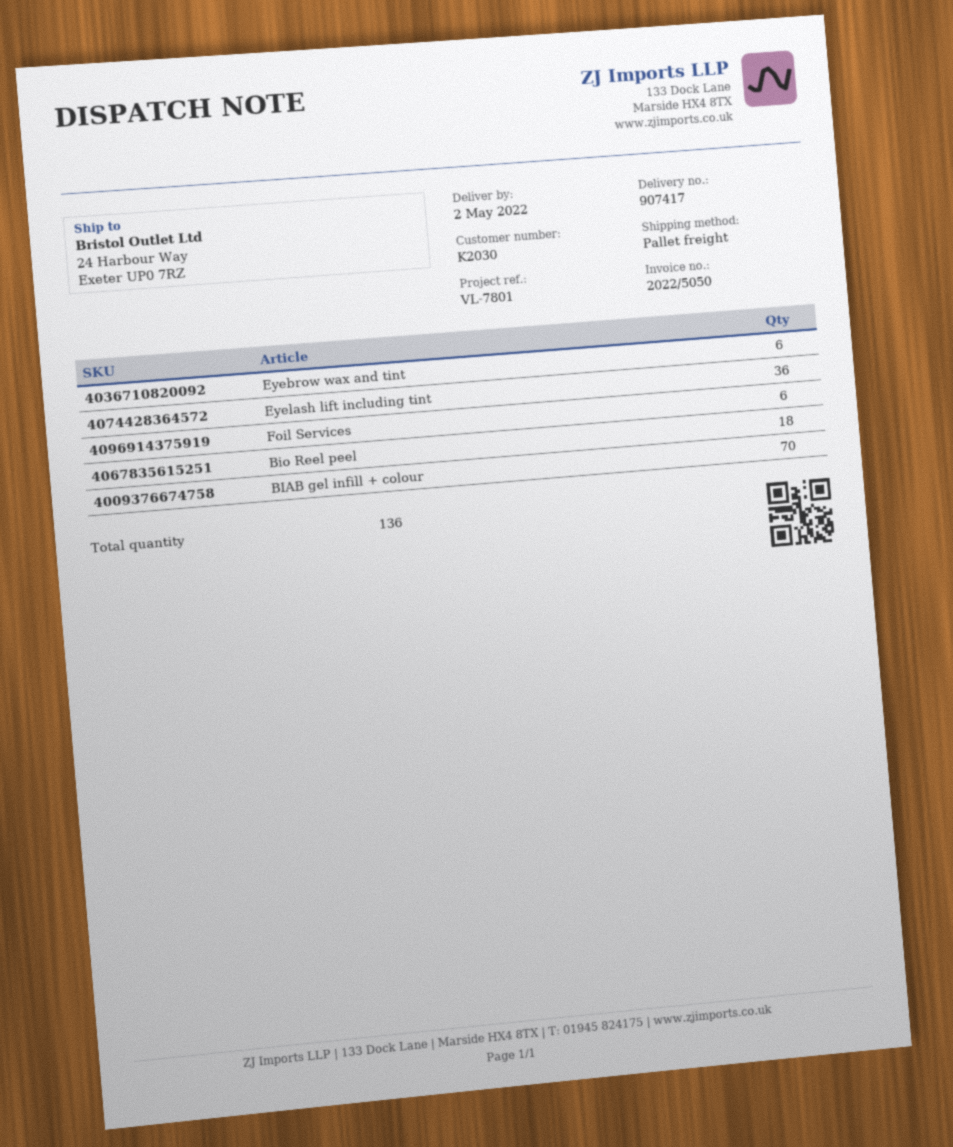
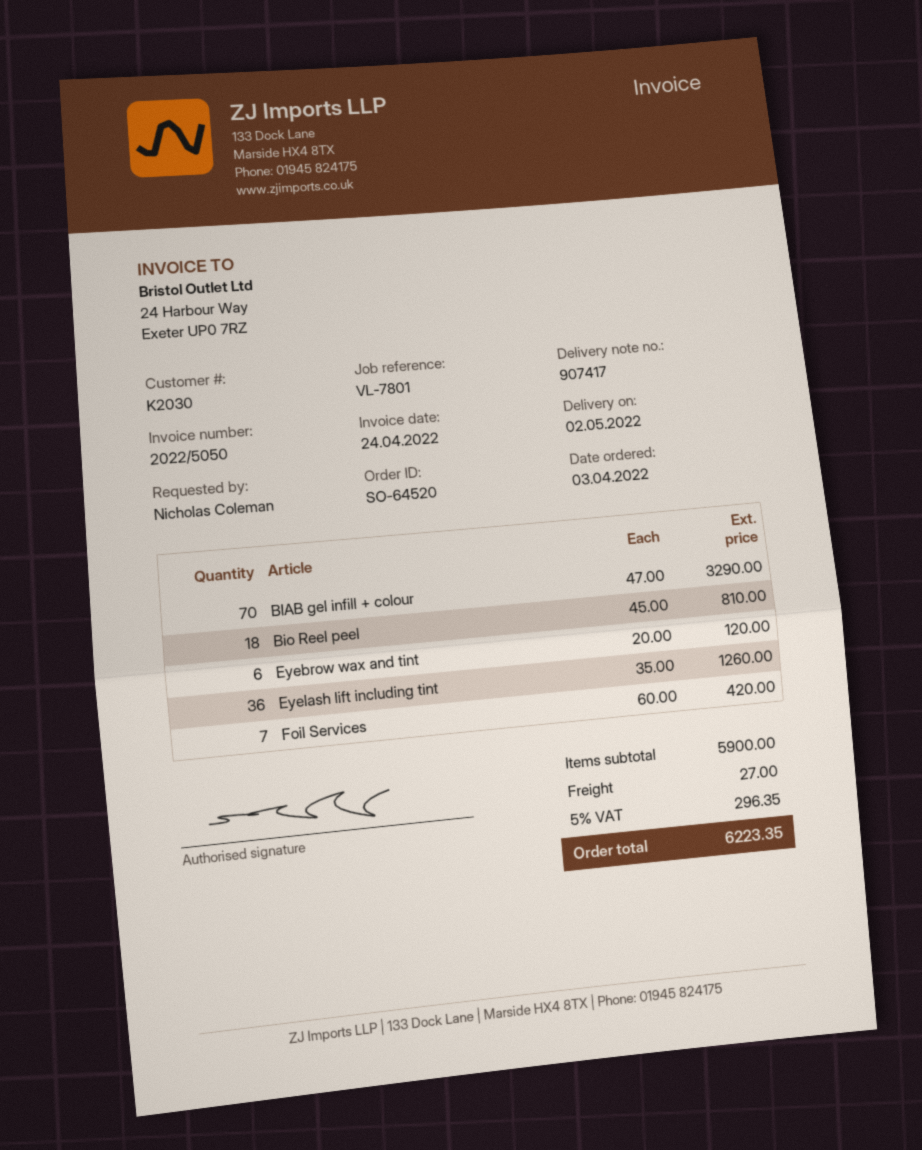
Foil Services: 6 -> 7

